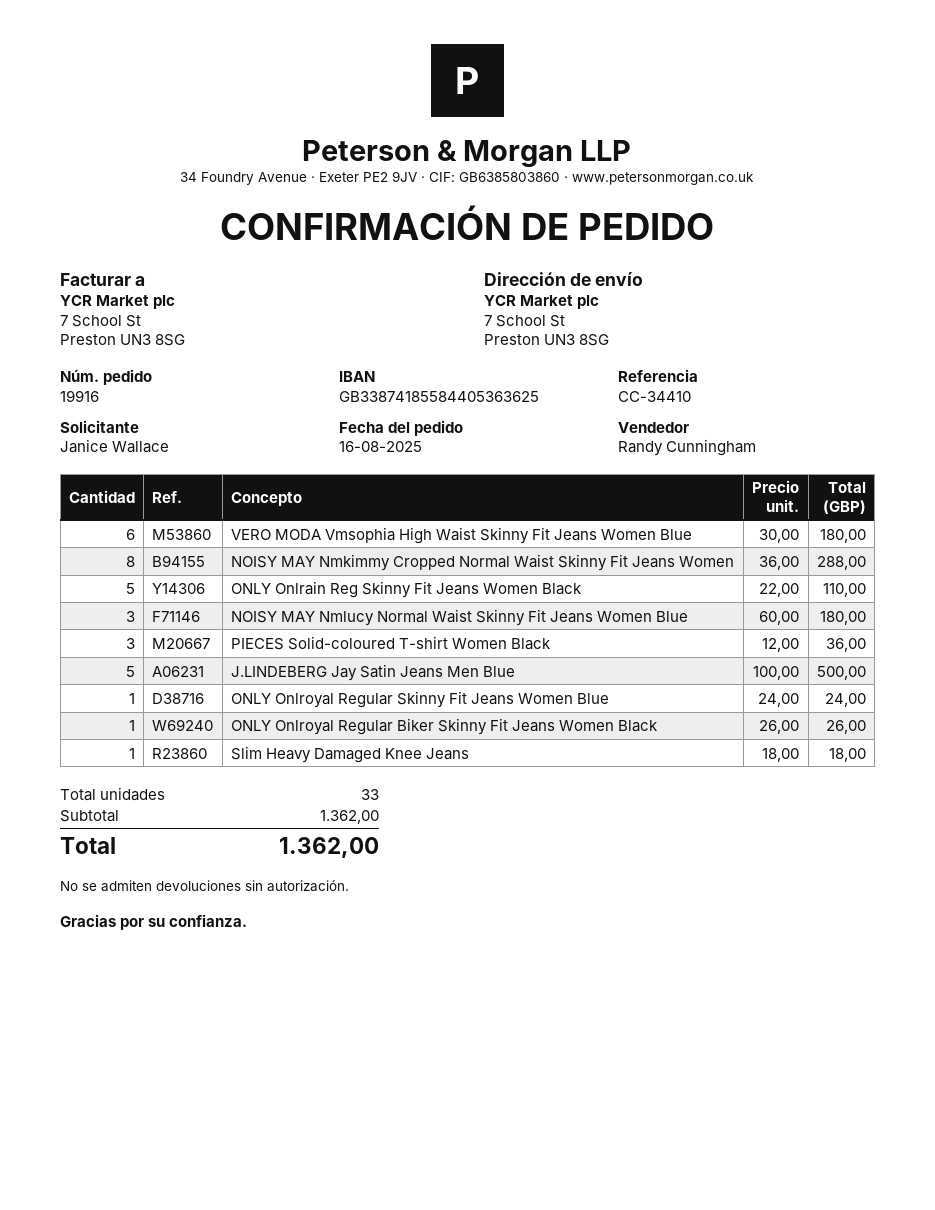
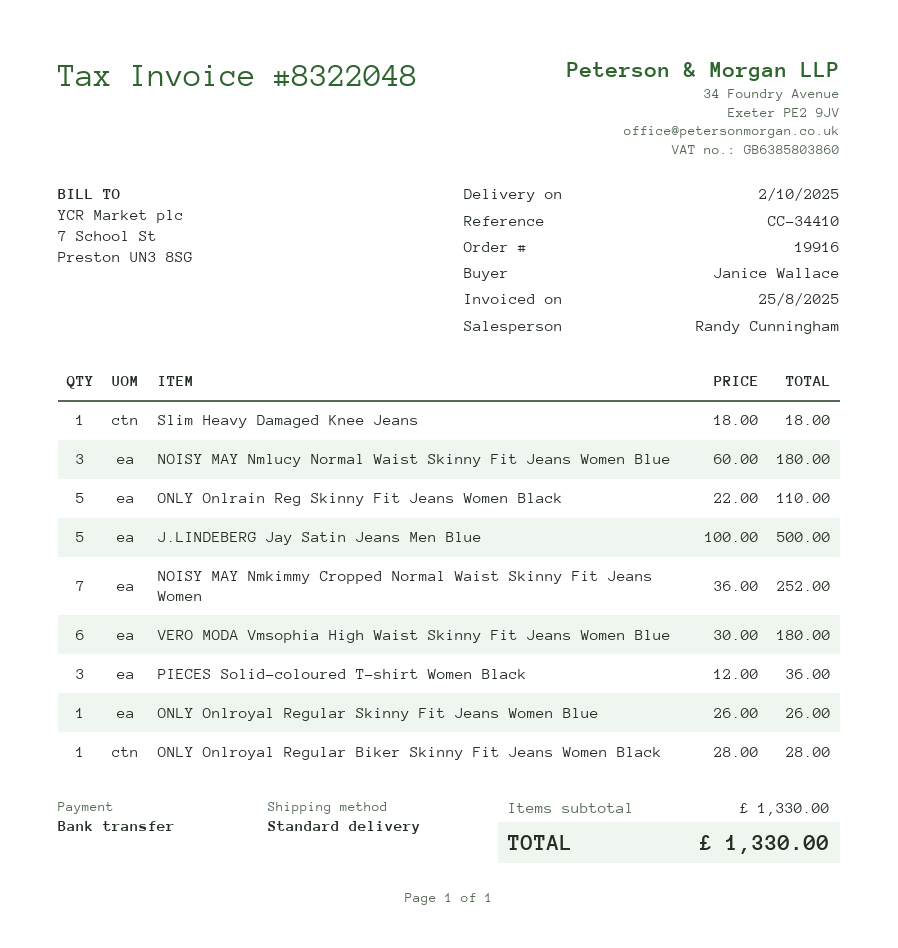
NOISY MAY Nmkimmy Cropped Normal Waist Skinny Fit Jeans Women: 8 x 36.00 = 288.00 -> 7 x 36.00 = 252.00
ONLY Onlroyal Regular Skinny Fit Jeans Women Blue: 1 x 24.00 = 24.00 -> 1 x 26.00 = 26.00
ONLY Onlroyal Regular Biker Skinny Fit Jeans Women Black: 1 x 26.00 = 26.00 -> 1 x 28.00 = 28.00
subtotal: 1362.00 -> 1330.00
total: 1362.00 -> 1330.00

